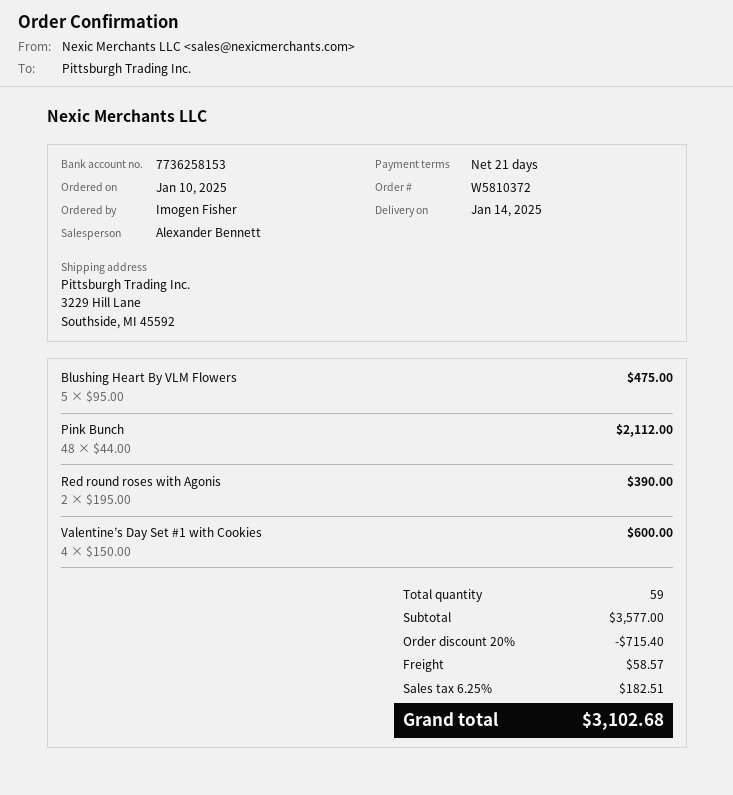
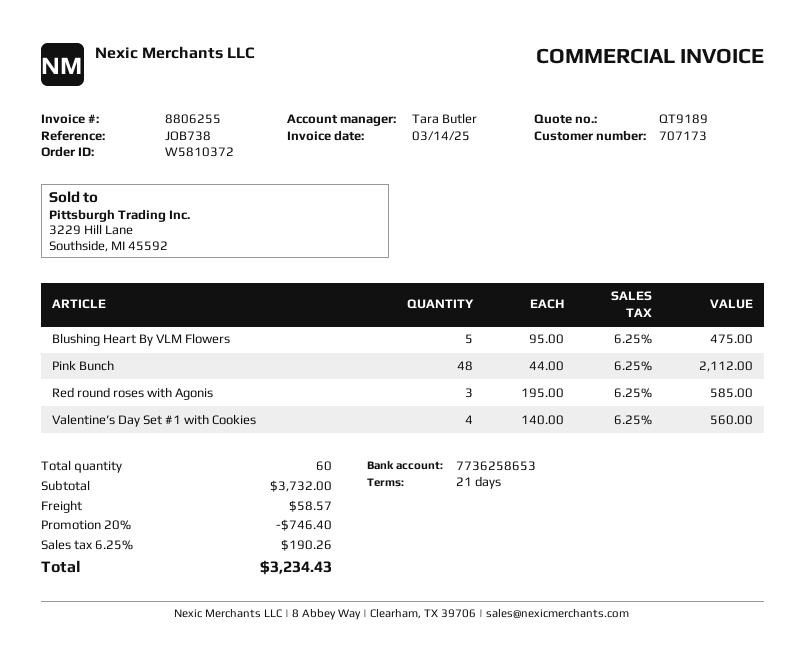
sales rep: Alexander Bennett -> Tara Butler
bank account: 7736258153 -> 7736258653
Red round roses with Agonis: 2 x 195.00 = 390.00 -> 3 x 195.00 = 585.00
Valentine’s Day Set #1 with Cookies: 4 x 150.00 = 600.00 -> 4 x 140.00 = 560.00
total quantity: 59 -> 60
subtotal: 3577.00 -> 3732.00
discount: 20% = 715.40 -> 20% = 746.40
tax: 6.25% = 182.51 -> 6.25% = 190.26
total: 3102.68 -> 3234.43

